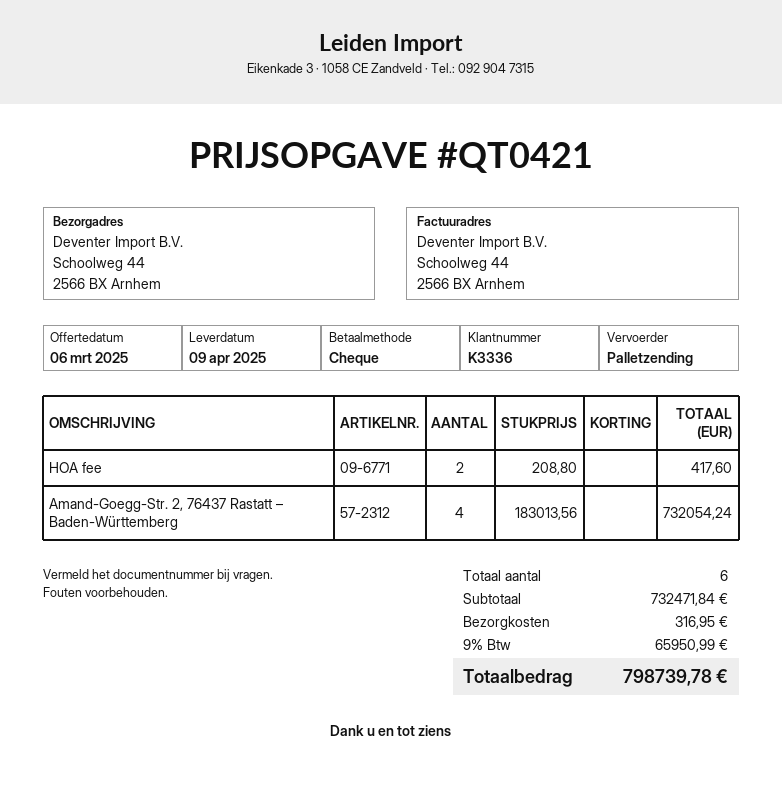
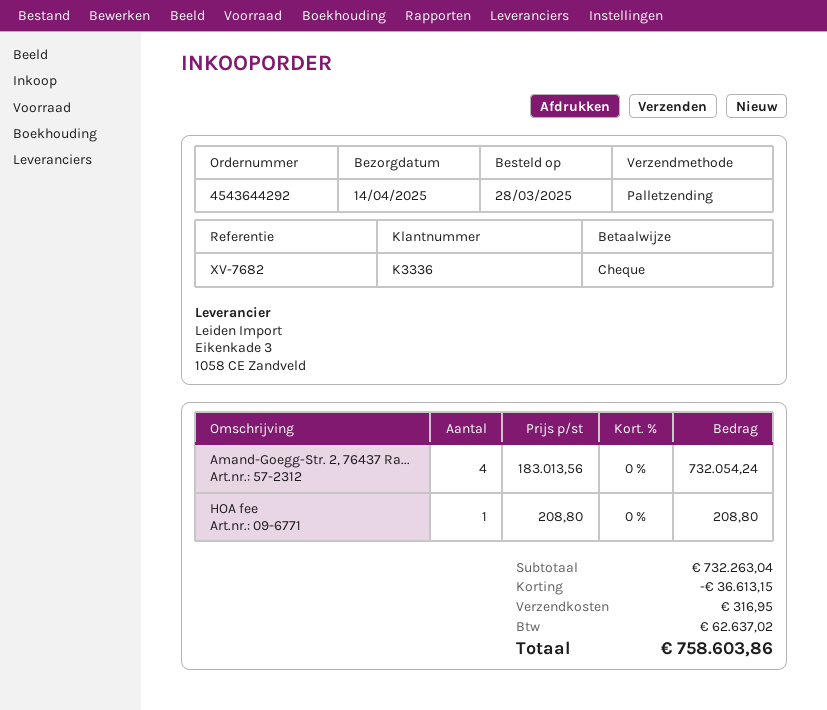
delivery date: 2025-04-09 -> 2025-04-14
HOA fee: 2 x 208.80 = 417.60 -> 1 x 208.80 = 208.80
subtotal: 732471.84 -> 732263.04
discount: none -> 36613.15
tax: 65950.99 -> 62637.02
total: 798739.78 -> 758603.86

